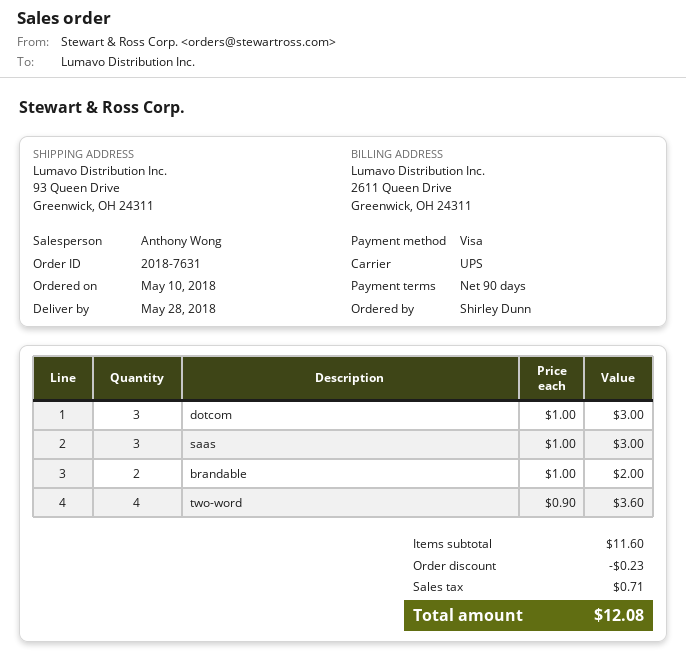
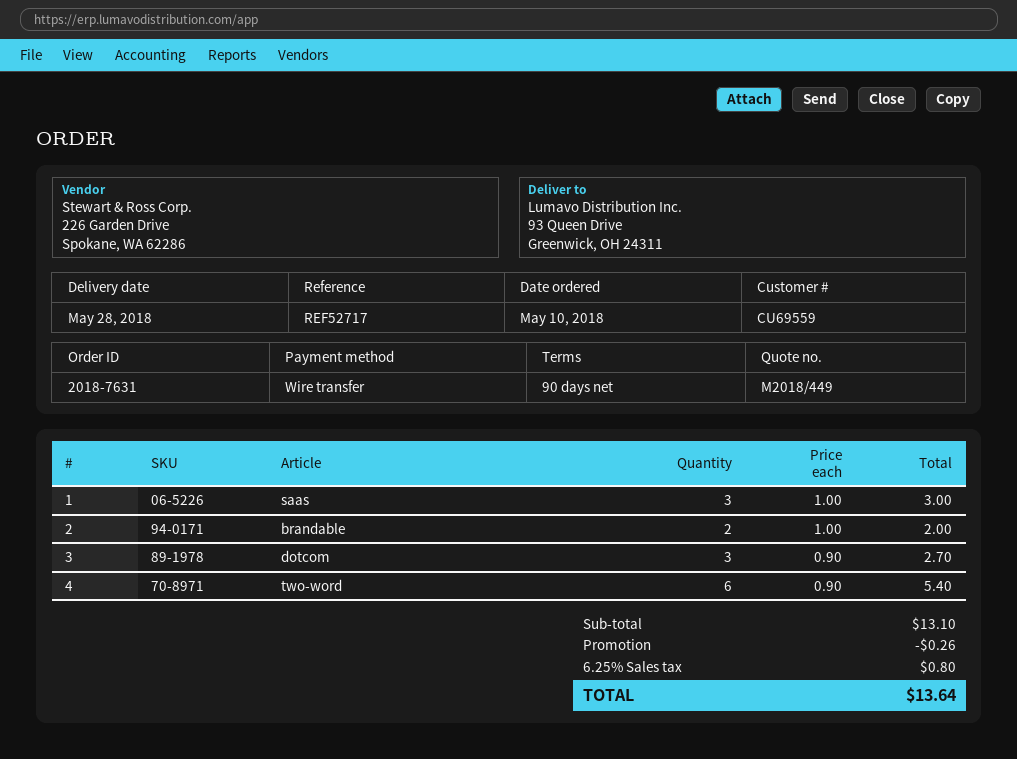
payment method: Visa -> bank transfer
dotcom: 3 x 1.00 = 3.00 -> 3 x 0.90 = 2.70
two-word: 4 x 0.90 = 3.60 -> 6 x 0.90 = 5.40
subtotal: 11.60 -> 13.10
discount: 0.23 -> 0.26
tax: 0.71 -> 0.80
total: 12.08 -> 13.64

